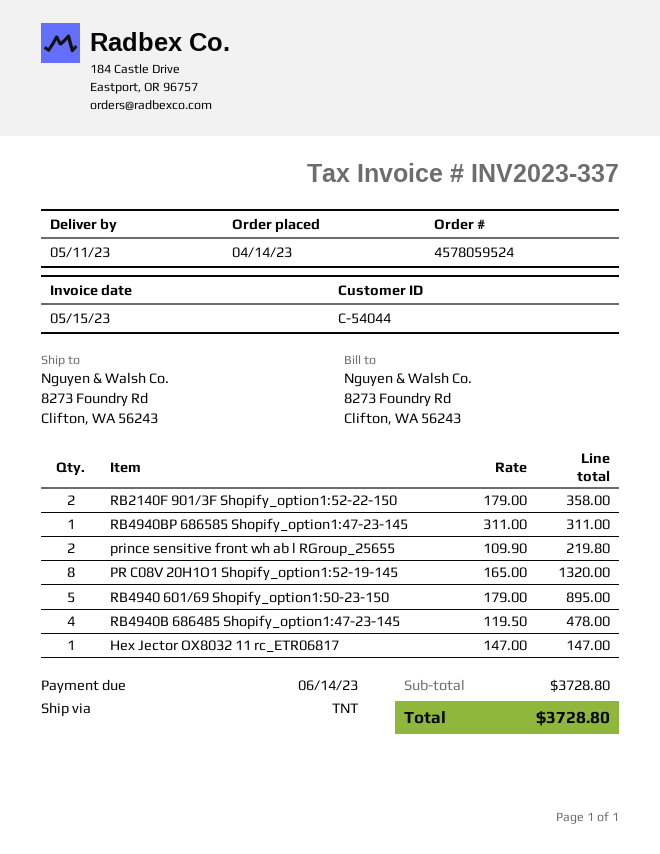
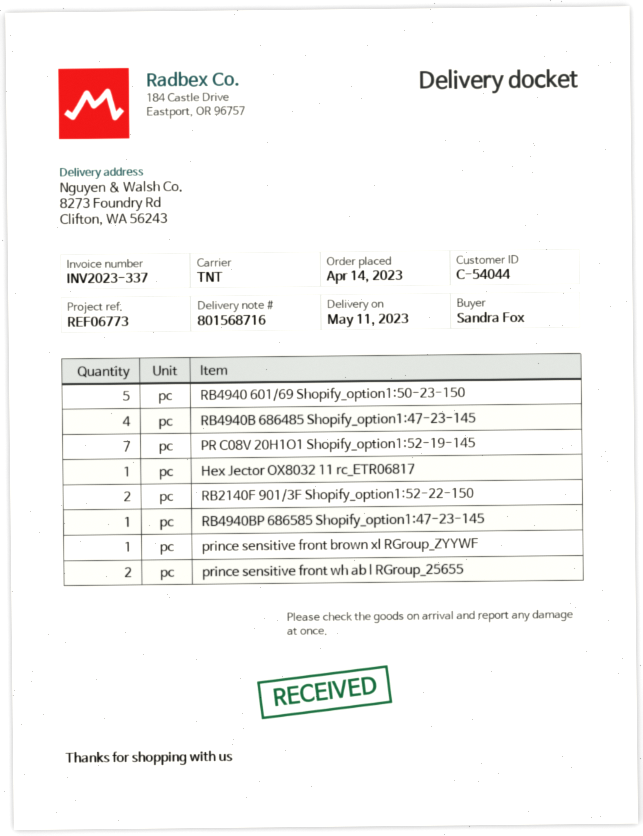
PR C08V 20H1O1 Shopify_option1:52-19-145: 8 -> 7
prince sensitive front brown xl RGroup_ZYYWF: none -> 1

